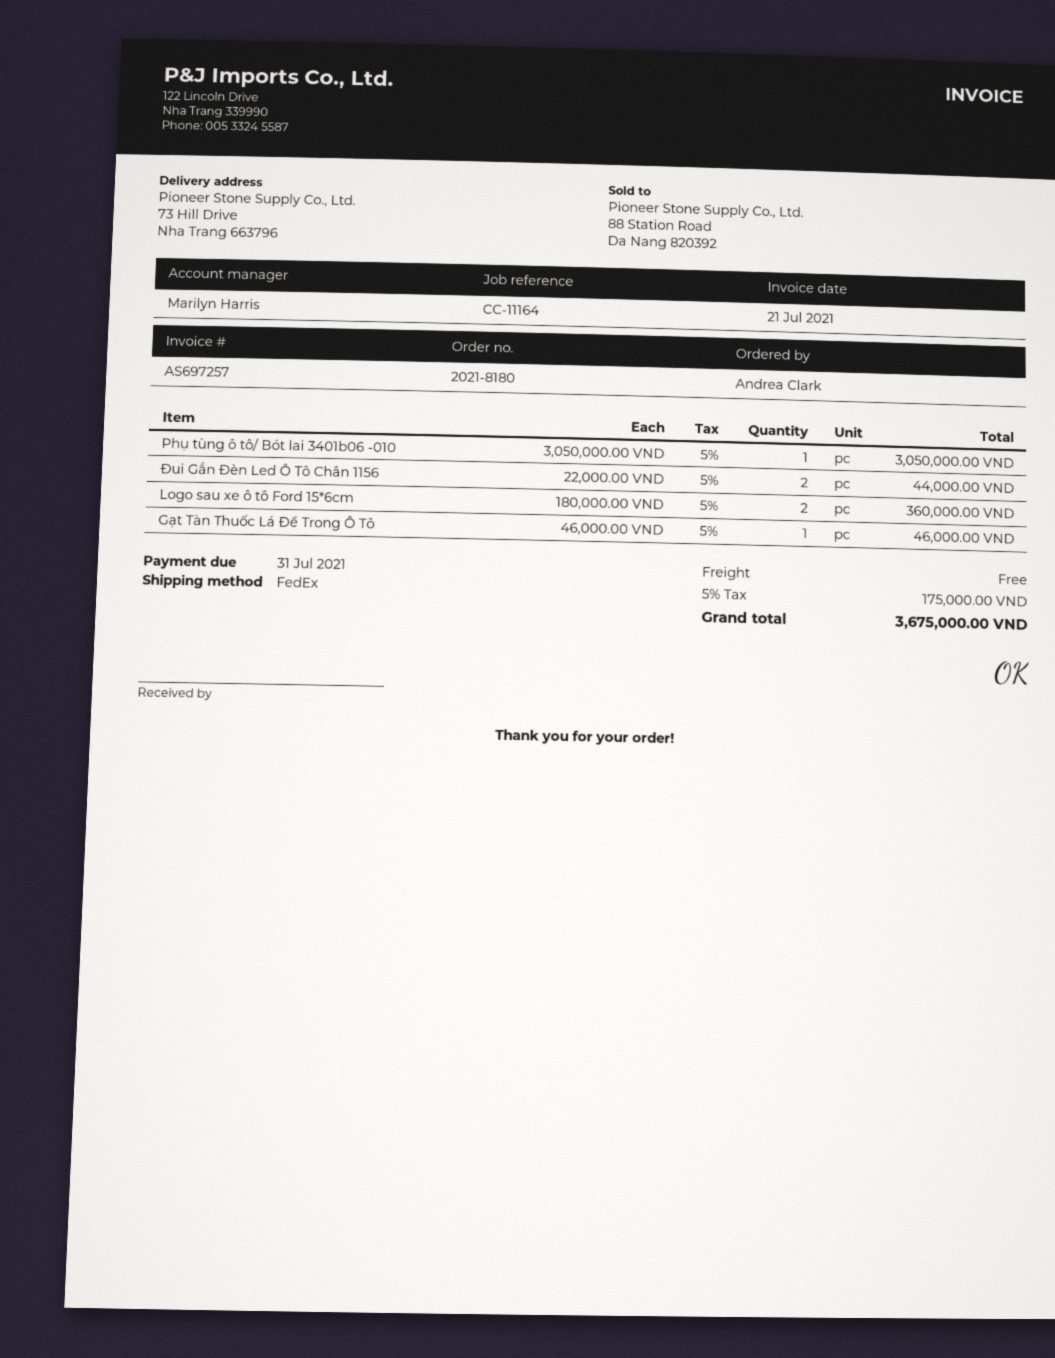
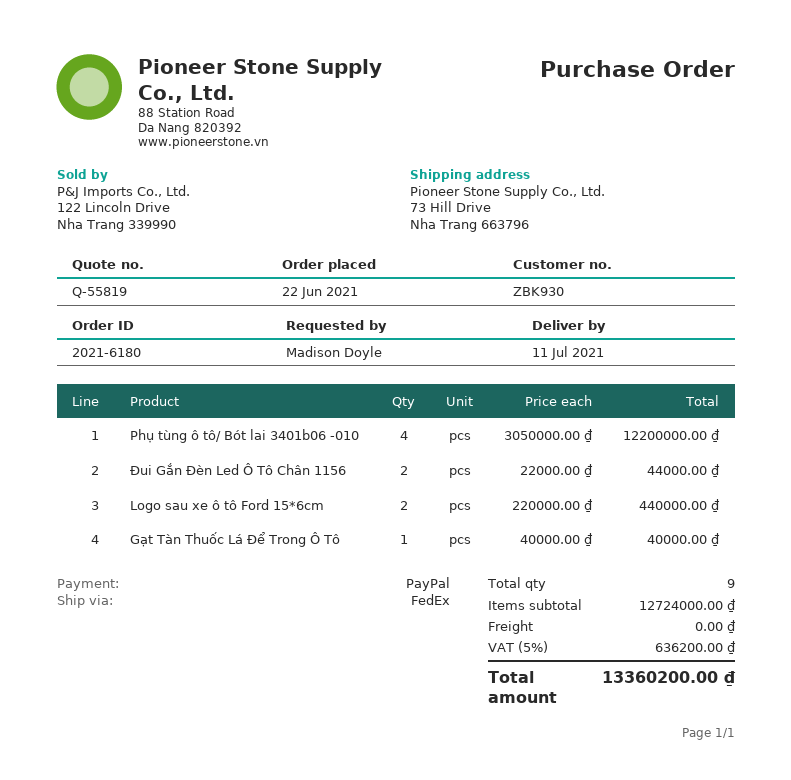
order number: 2021-8180 -> 2021-6180
ordered by: Andrea Clark -> Madison Doyle
Phụ tùng ô tô/ Bót lai 3401b06 -010: 1 x 3050000.00 = 3050000.00 -> 4 x 3050000.00 = 12200000.00
Logo sau xe ô tô Ford 15*6cm: 2 x 180000.00 = 360000.00 -> 2 x 220000.00 = 440000.00
Gạt Tàn Thuốc Lá Để Trong Ô Tô: 1 x 46000.00 = 46000.00 -> 1 x 40000.00 = 40000.00
tax: 5% = 175000.00 -> 5% = 636200.00
total: 3675000.00 -> 13360200.00

